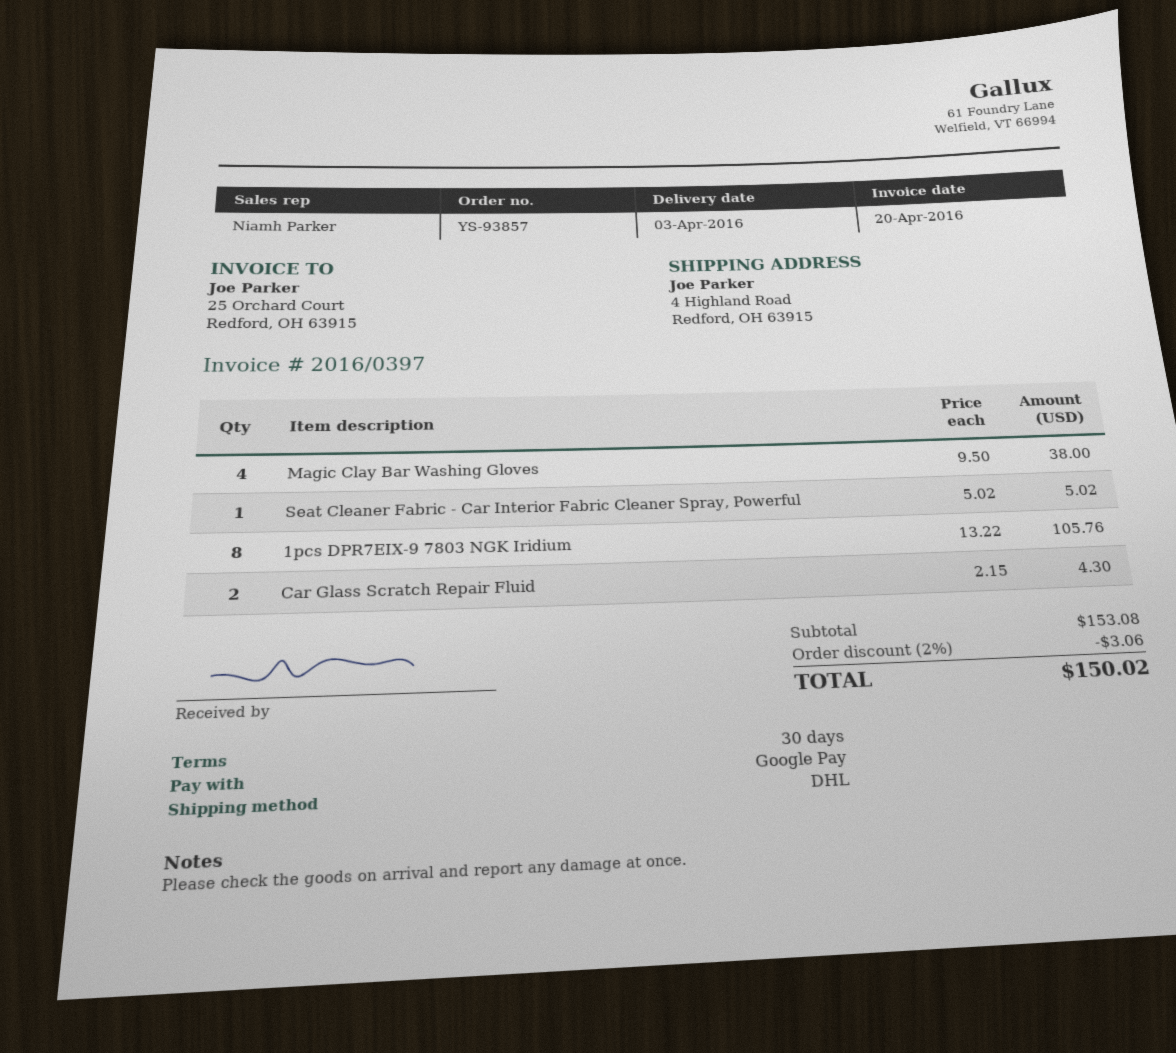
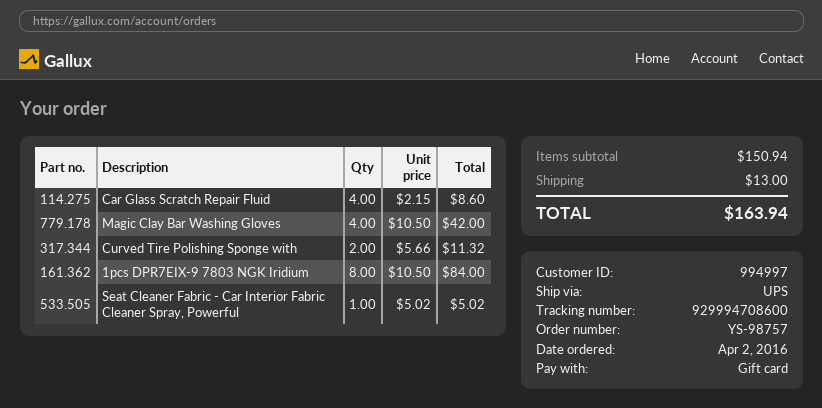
order number: YS-93857 -> YS-98757
payment method: Google Pay -> gift card
shipping method: DHL -> UPS
Magic Clay Bar Washing Gloves: 4 x 9.50 = 38.00 -> 4 x 10.50 = 42.00
1pcs DPR7EIX-9 7803 NGK Iridium: 8 x 13.22 = 105.76 -> 8 x 10.50 = 84.00
Car Glass Scratch Repair Fluid: 2 x 2.15 = 4.30 -> 4 x 2.15 = 8.60
Curved Tire Polishing Sponge with: none -> 2 x 5.66 = 11.32
subtotal: 153.08 -> 150.94
discount: 2% = 3.06 -> none
shipping: none -> 13.00
total: 150.02 -> 163.94

